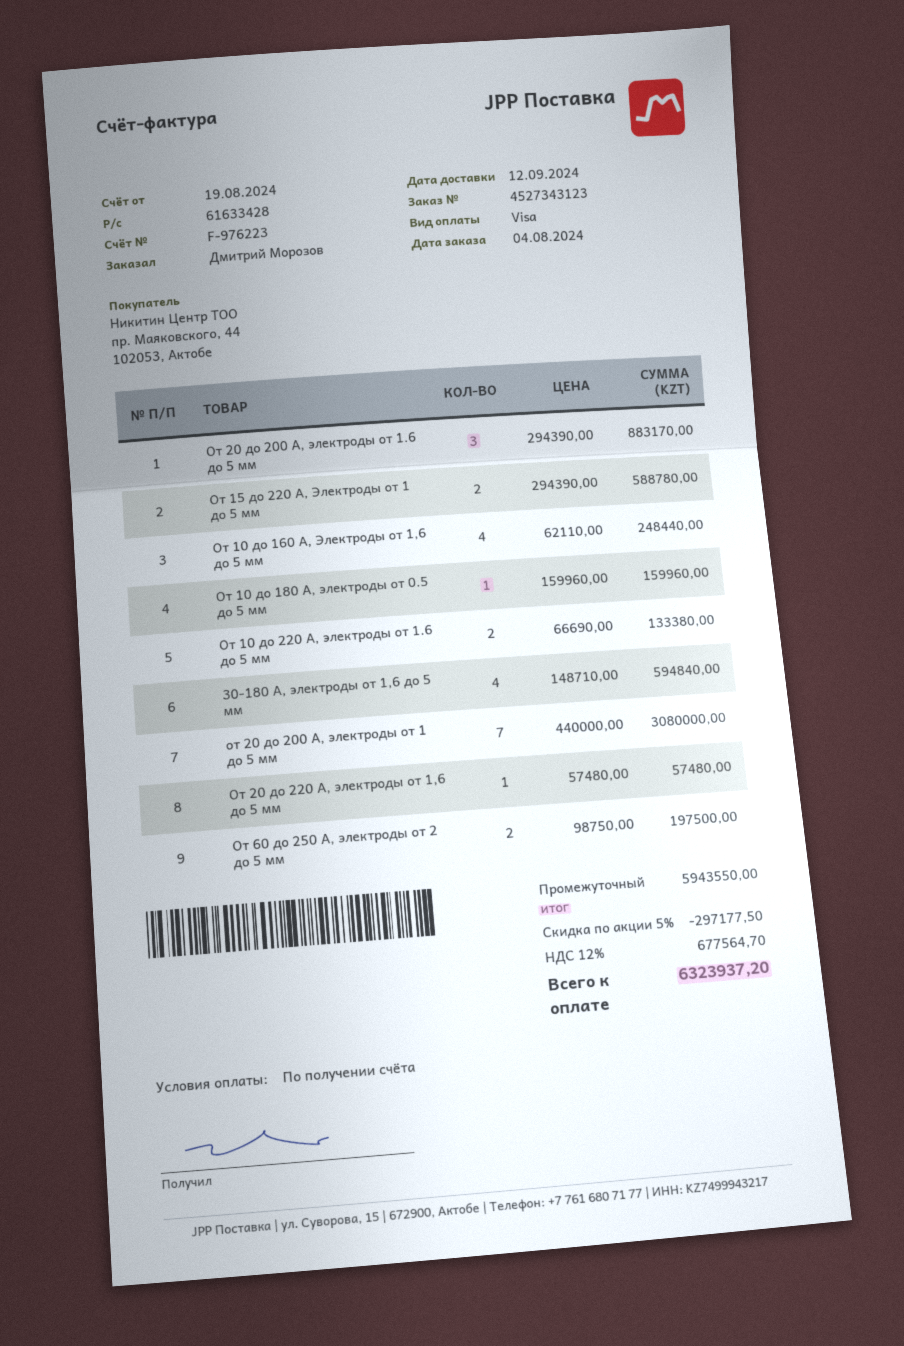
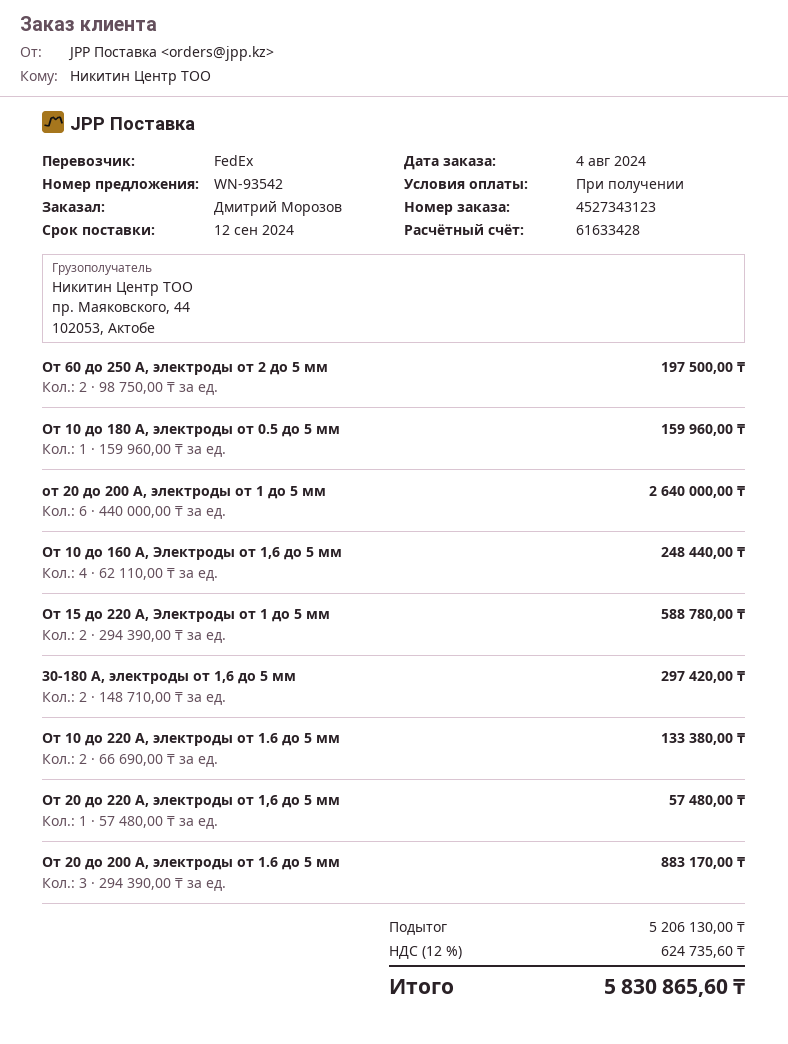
30-180 А, электроды от 1,6 до 5 мм: 4 x 148710.00 = 594840.00 -> 2 x 148710.00 = 297420.00
от 20 до 200 А, электроды от 1 до 5 мм: 7 x 440000.00 = 3080000.00 -> 6 x 440000.00 = 2640000.00
subtotal: 5943550.00 -> 5206130.00
discount: 5% = 297177.50 -> none
tax: 12% = 677564.70 -> 12% = 624735.60
total: 6323937.20 -> 5830865.60

